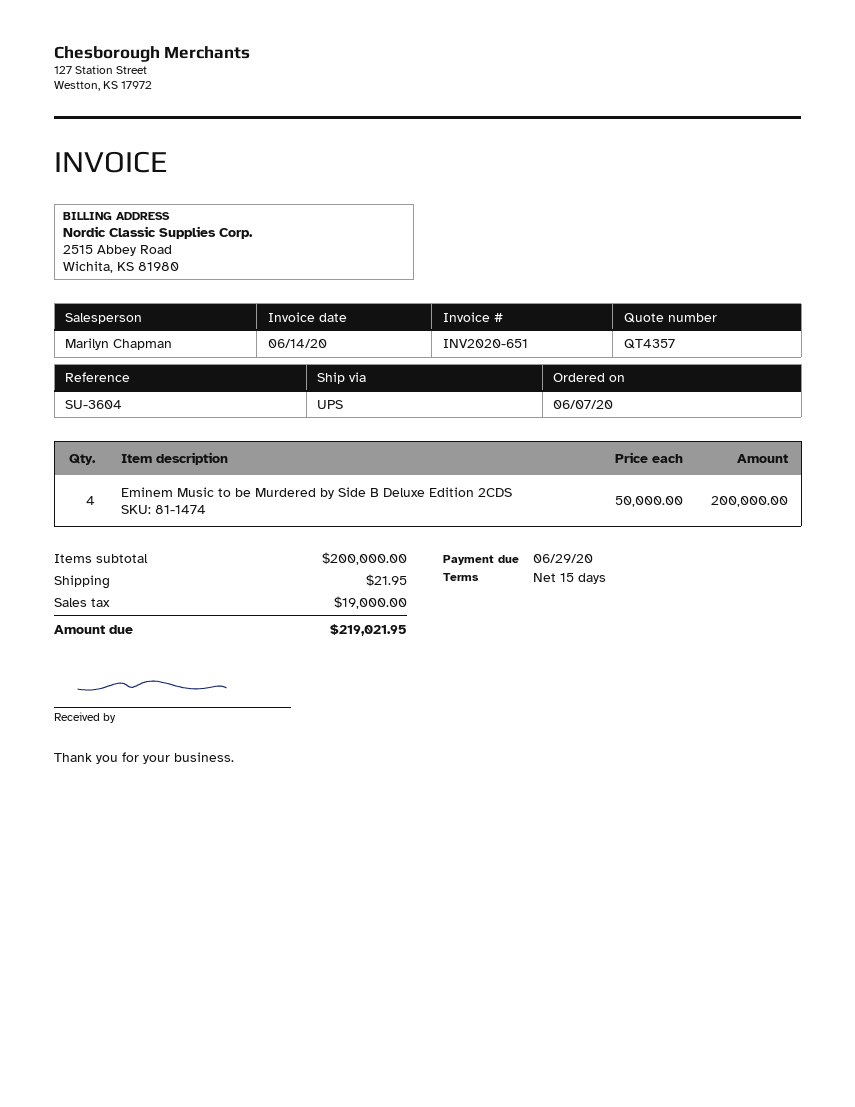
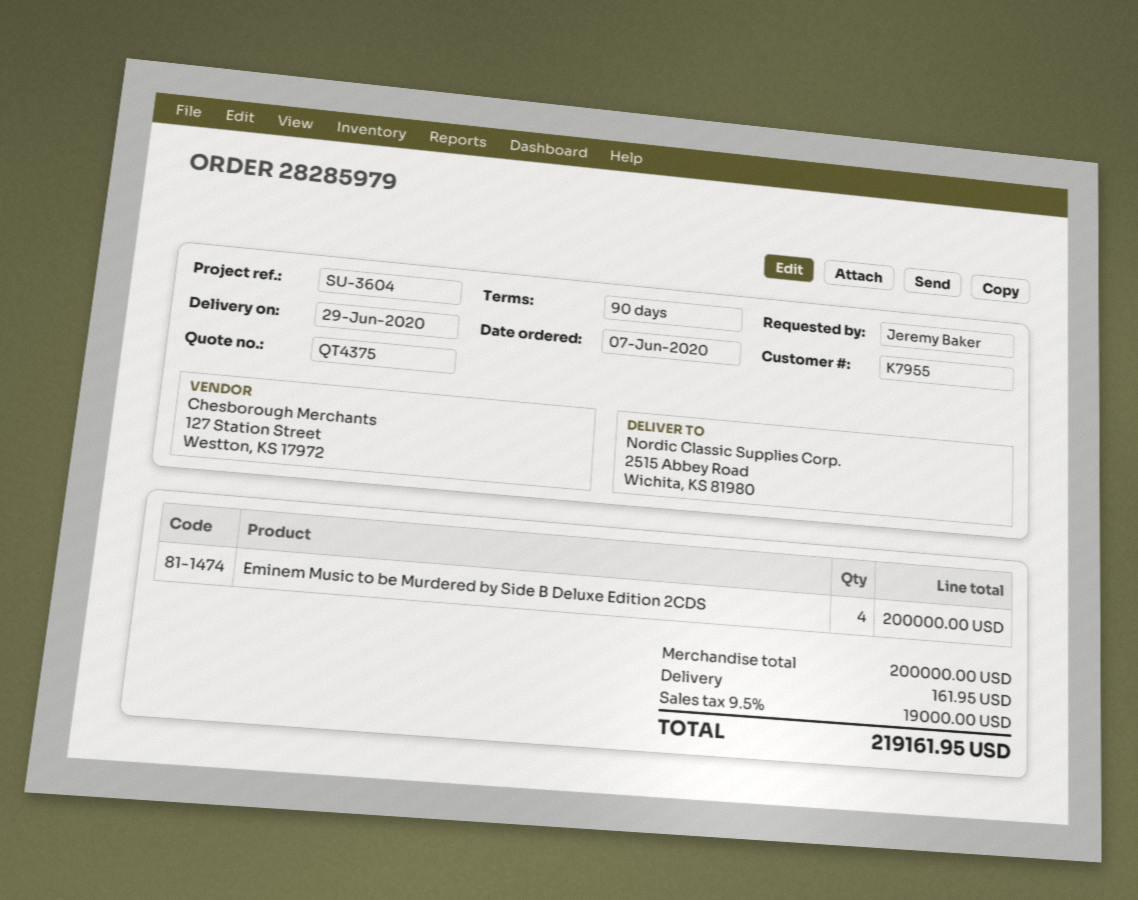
quote number: QT4357 -> QT4375
payment terms: 15 days -> 90 days
shipping: 21.95 -> 161.95
total: 219021.95 -> 219161.95

